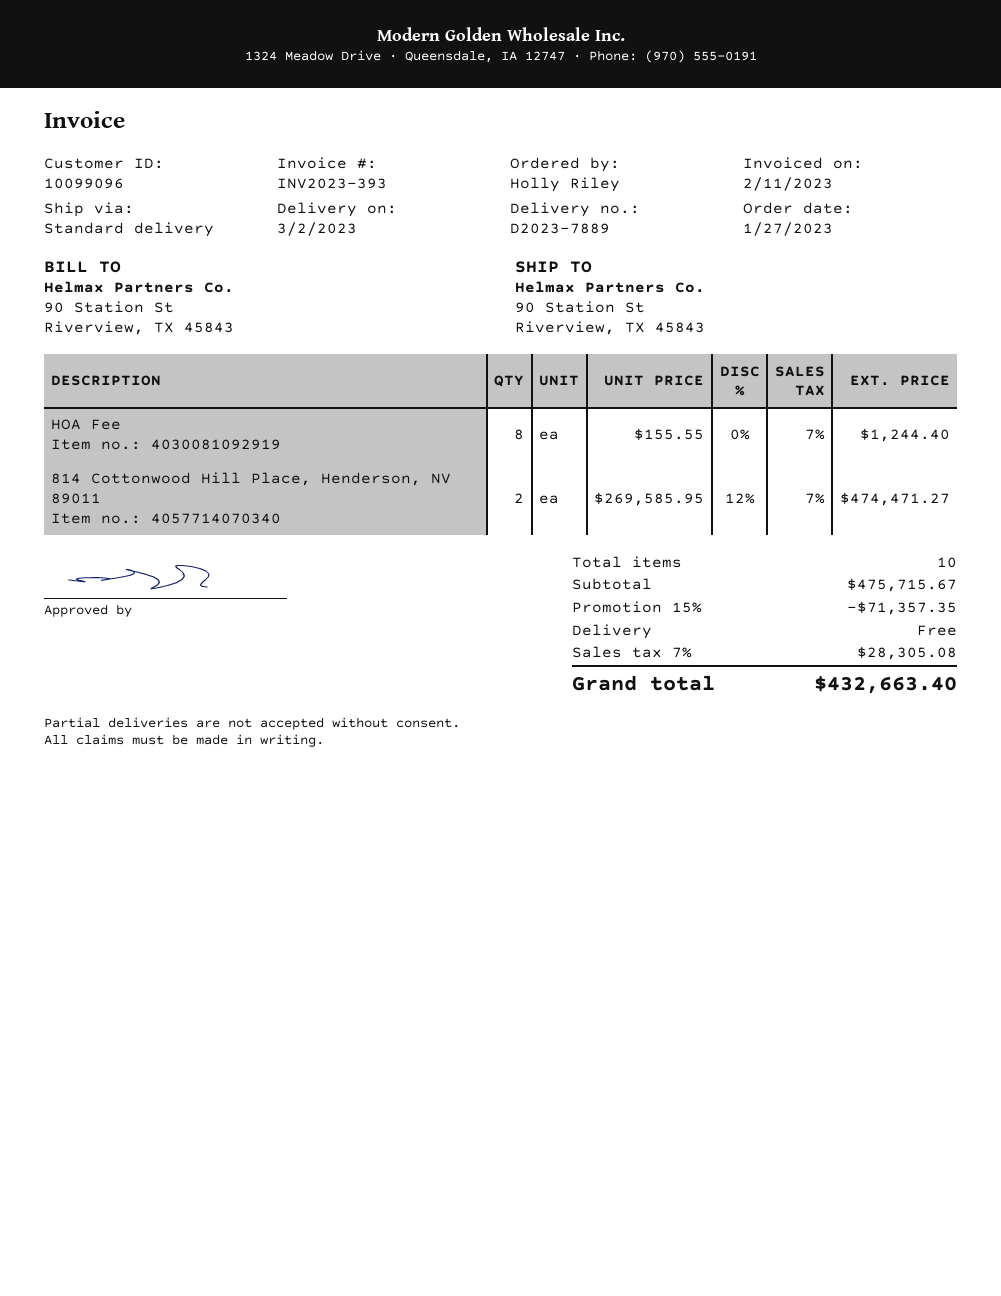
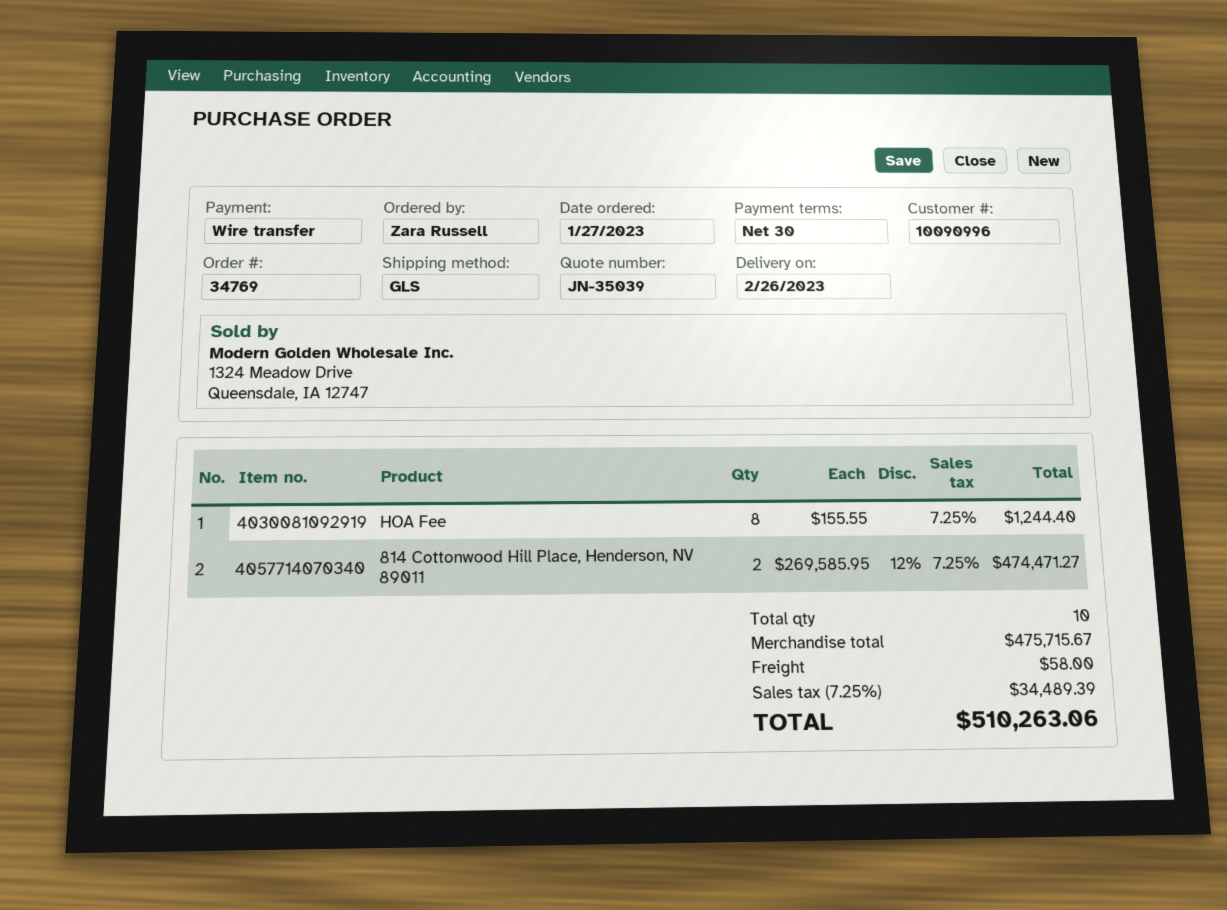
delivery date: 2023-03-02 -> 2023-02-26
customer number: 10099096 -> 10090996
ordered by: Holly Riley -> Zara Russell
shipping method: standard -> GLS
discount: 15% = 71357.35 -> none
shipping: 0.00 -> 58.00
tax: 7% = 28305.08 -> 7.25% = 34489.39
total: 432663.40 -> 510263.06

